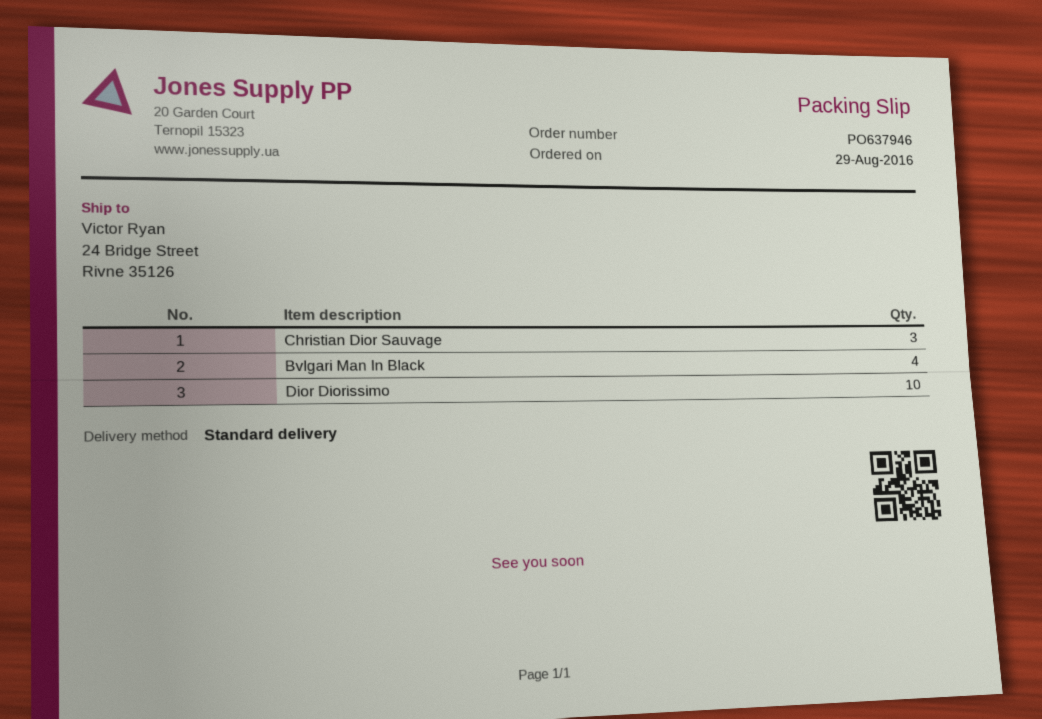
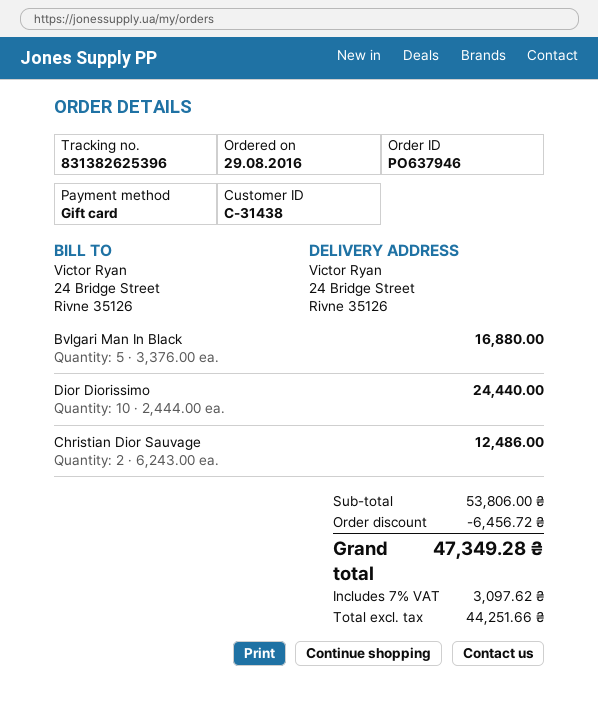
Christian Dior Sauvage: 3 -> 2
Bvlgari Man In Black: 4 -> 5

